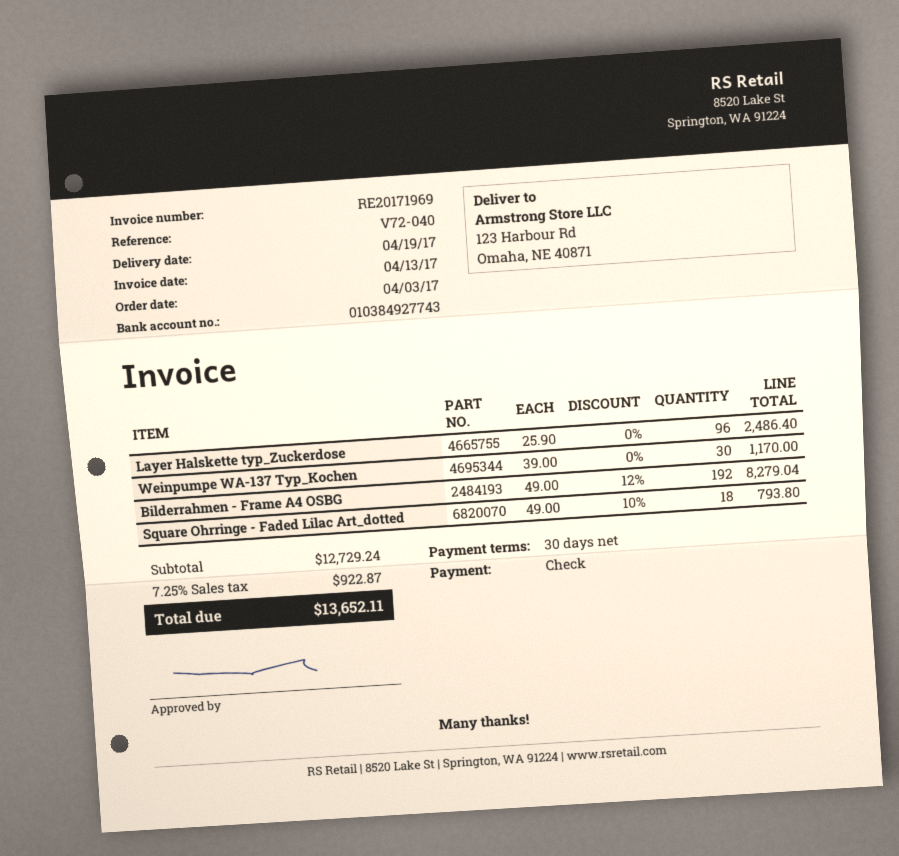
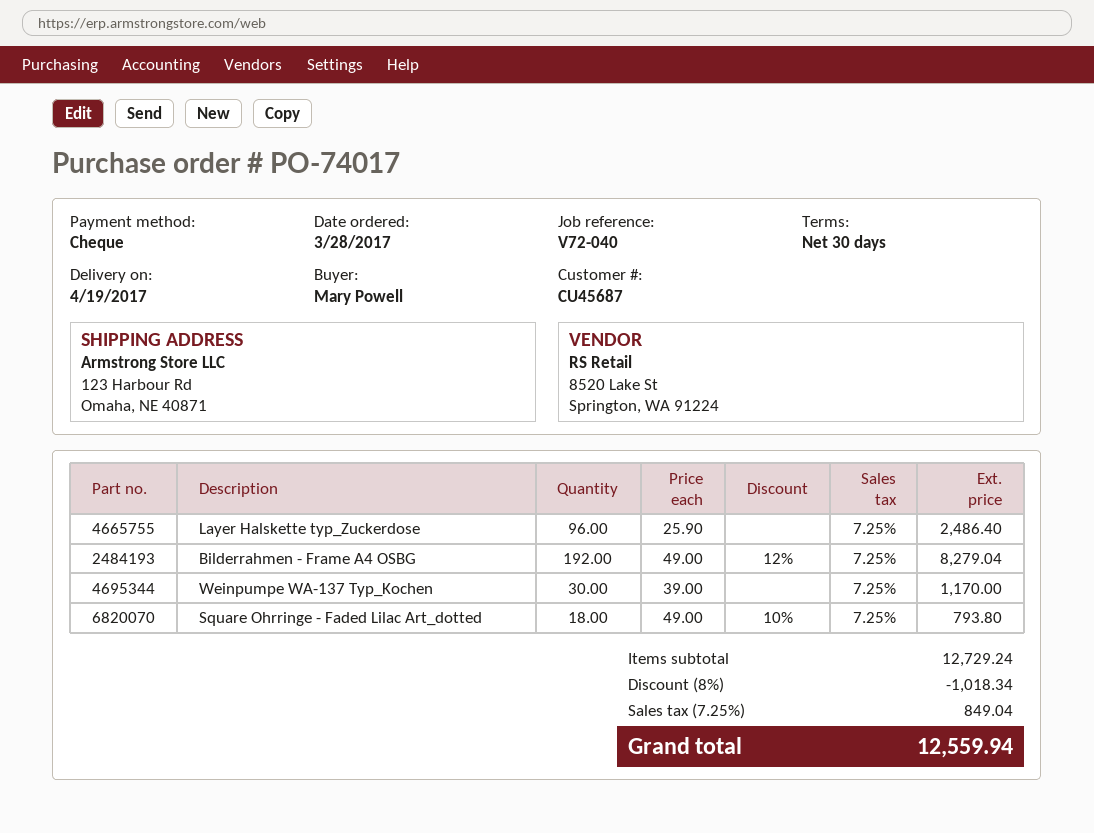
order date: 2017-04-03 -> 2017-03-28
discount: none -> 8% = 1018.34
tax: 7.25% = 922.87 -> 7.25% = 849.04
total: 13652.11 -> 12559.94

